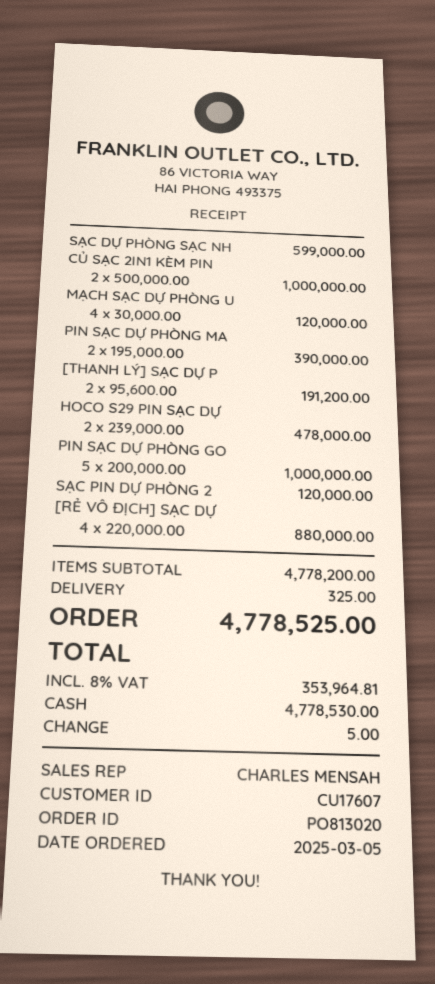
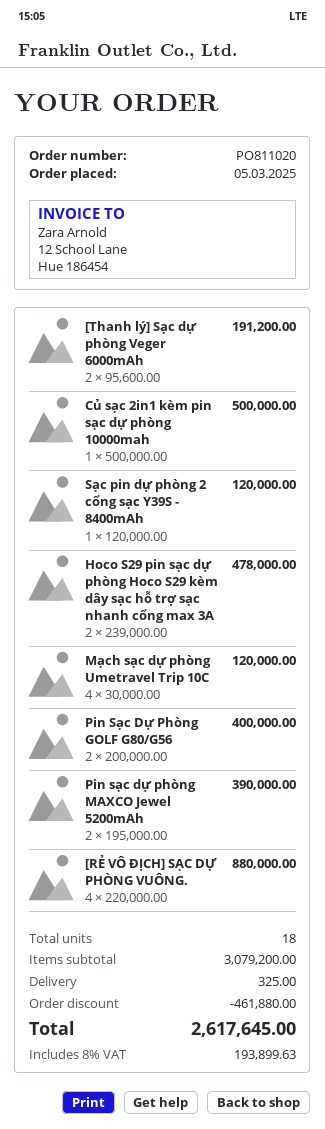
order number: PO813020 -> PO811020
SẠC DỰ PHÒNG SẠC NH: 1 x 599000.00 = 599000.00 -> none
CỦ SẠC 2IN1 KÈM PIN: 2 x 500000.00 = 1000000.00 -> 1 x 500000.00 = 500000.00
PIN SẠC DỰ PHÒNG GO: 5 x 200000.00 = 1000000.00 -> 2 x 200000.00 = 400000.00
subtotal: 4778200.00 -> 3079200.00
discount: none -> 461880.00
tax: 8% = 353964.81 -> 8% = 193899.63
total: 4778525.00 -> 2617645.00

